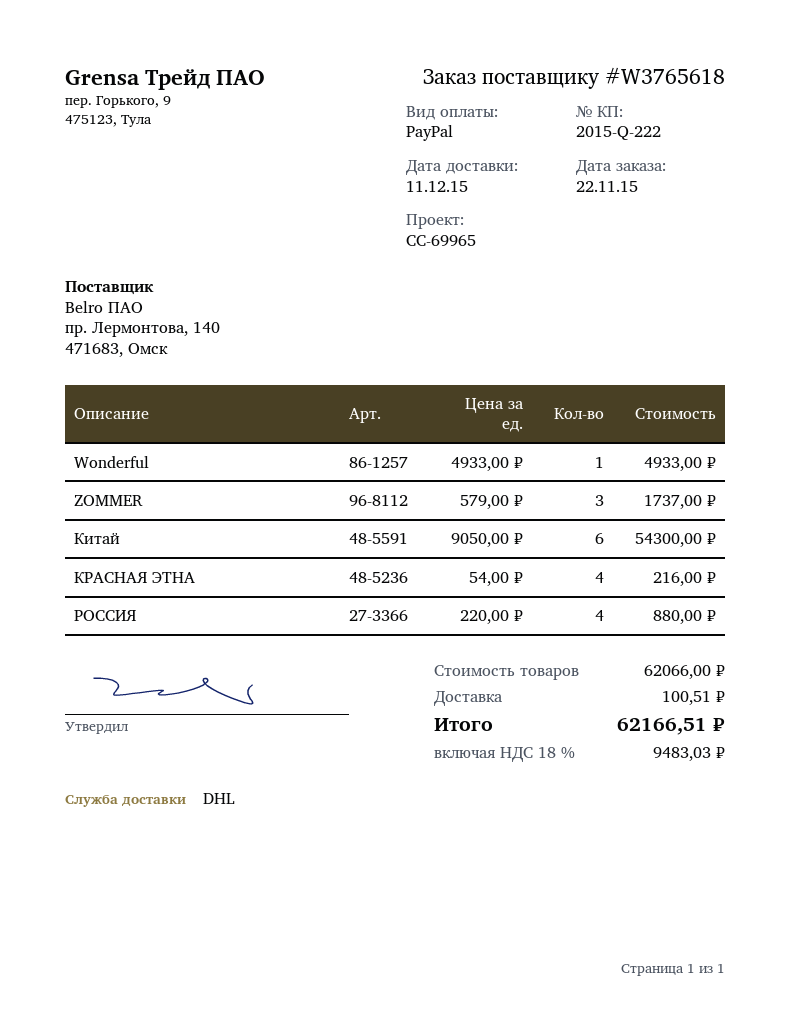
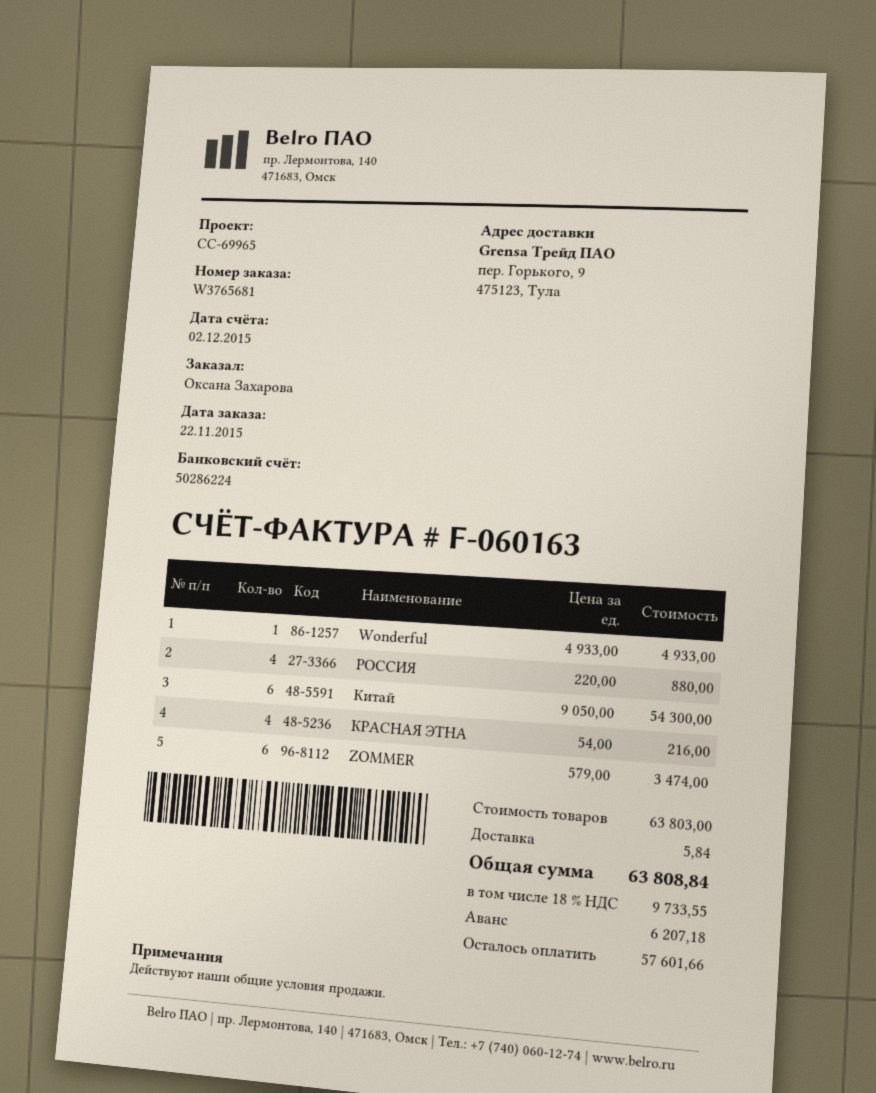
order number: W3765618 -> W3765681
ZOMMER: 3 x 579.00 = 1737.00 -> 6 x 579.00 = 3474.00
subtotal: 62066.00 -> 63803.00
shipping: 100.51 -> 5.84
tax: 18% = 9483.03 -> 18% = 9733.55
total: 62166.51 -> 63808.84

